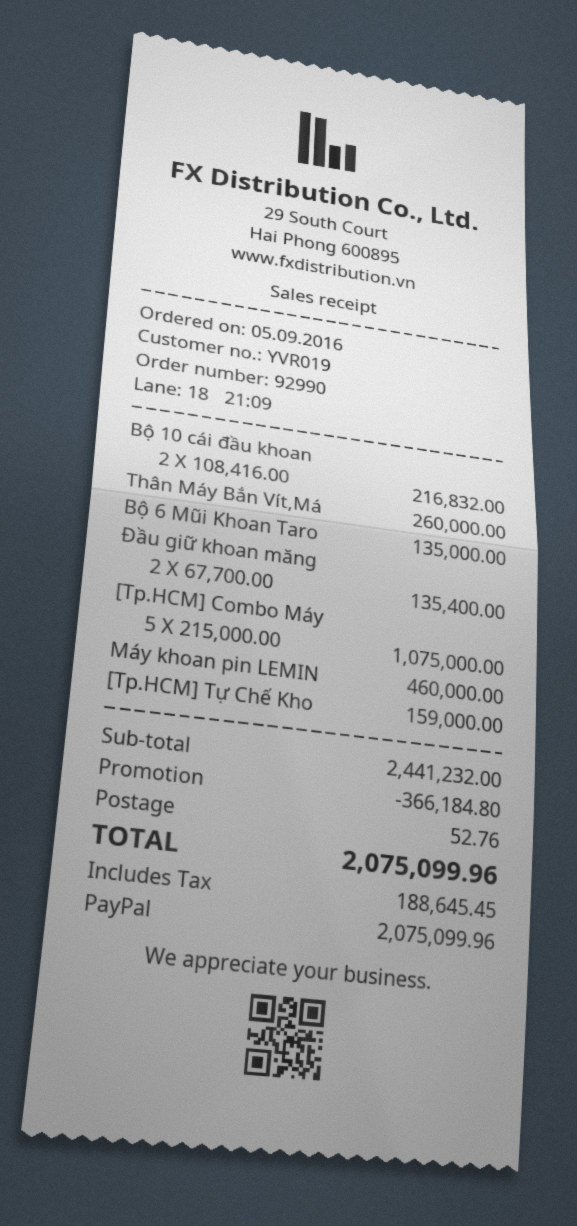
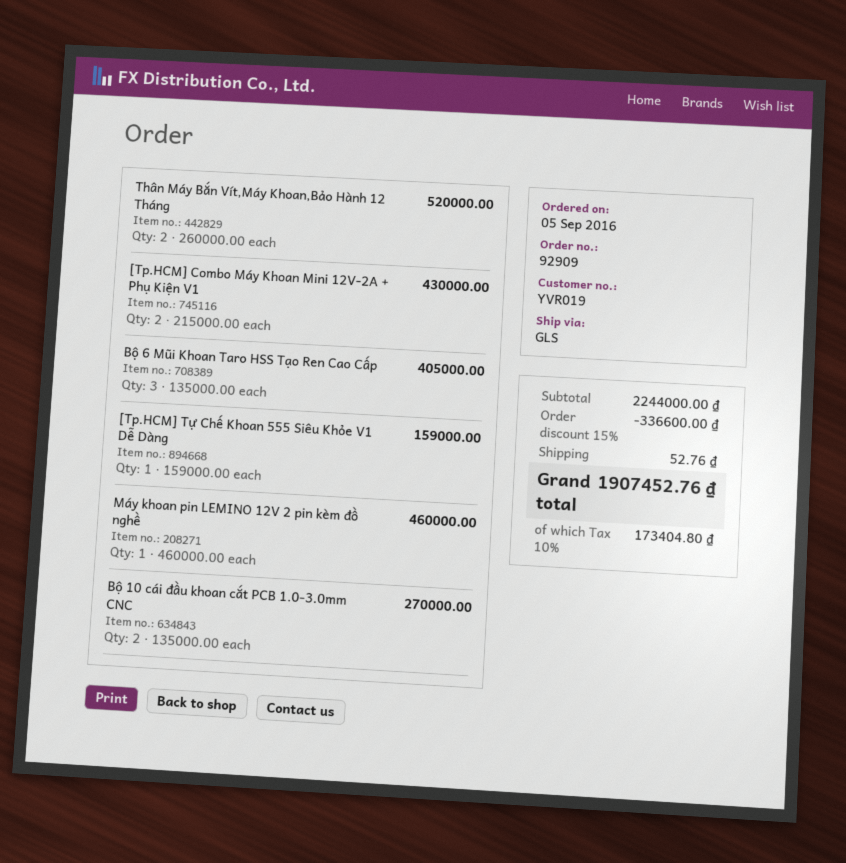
order number: 92990 -> 92909
Bộ 10 cái đầu khoan: 2 x 108416.00 = 216832.00 -> 2 x 135000.00 = 270000.00
Thân Máy Bắn Vít,Má: 1 x 260000.00 = 260000.00 -> 2 x 260000.00 = 520000.00
Bộ 6 Mũi Khoan Taro: 1 x 135000.00 = 135000.00 -> 3 x 135000.00 = 405000.00
Đầu giữ khoan măng: 2 x 67700.00 = 135400.00 -> none
[Tp.HCM] Combo Máy: 5 x 215000.00 = 1075000.00 -> 2 x 215000.00 = 430000.00
subtotal: 2441232.00 -> 2244000.00
discount: 366184.80 -> 336600.00
tax: 188645.45 -> 173404.80
total: 2075099.96 -> 1907452.76

